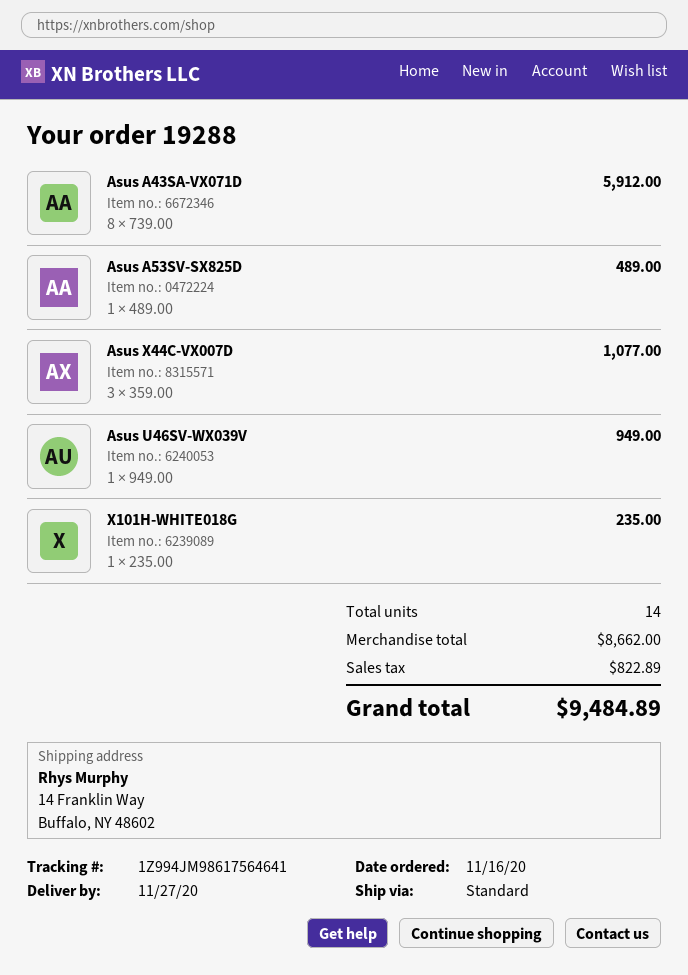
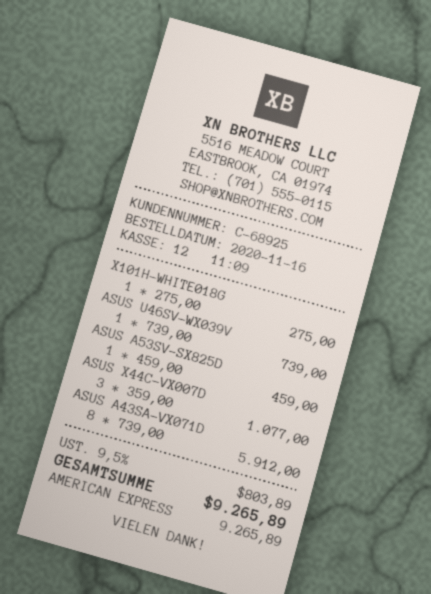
Asus A53SV-SX825D: 1 x 489.00 = 489.00 -> 1 x 459.00 = 459.00
Asus U46SV-WX039V: 1 x 949.00 = 949.00 -> 1 x 739.00 = 739.00
X101H-WHITE018G: 1 x 235.00 = 235.00 -> 1 x 275.00 = 275.00
tax: 822.89 -> 803.89
total: 9484.89 -> 9265.89

